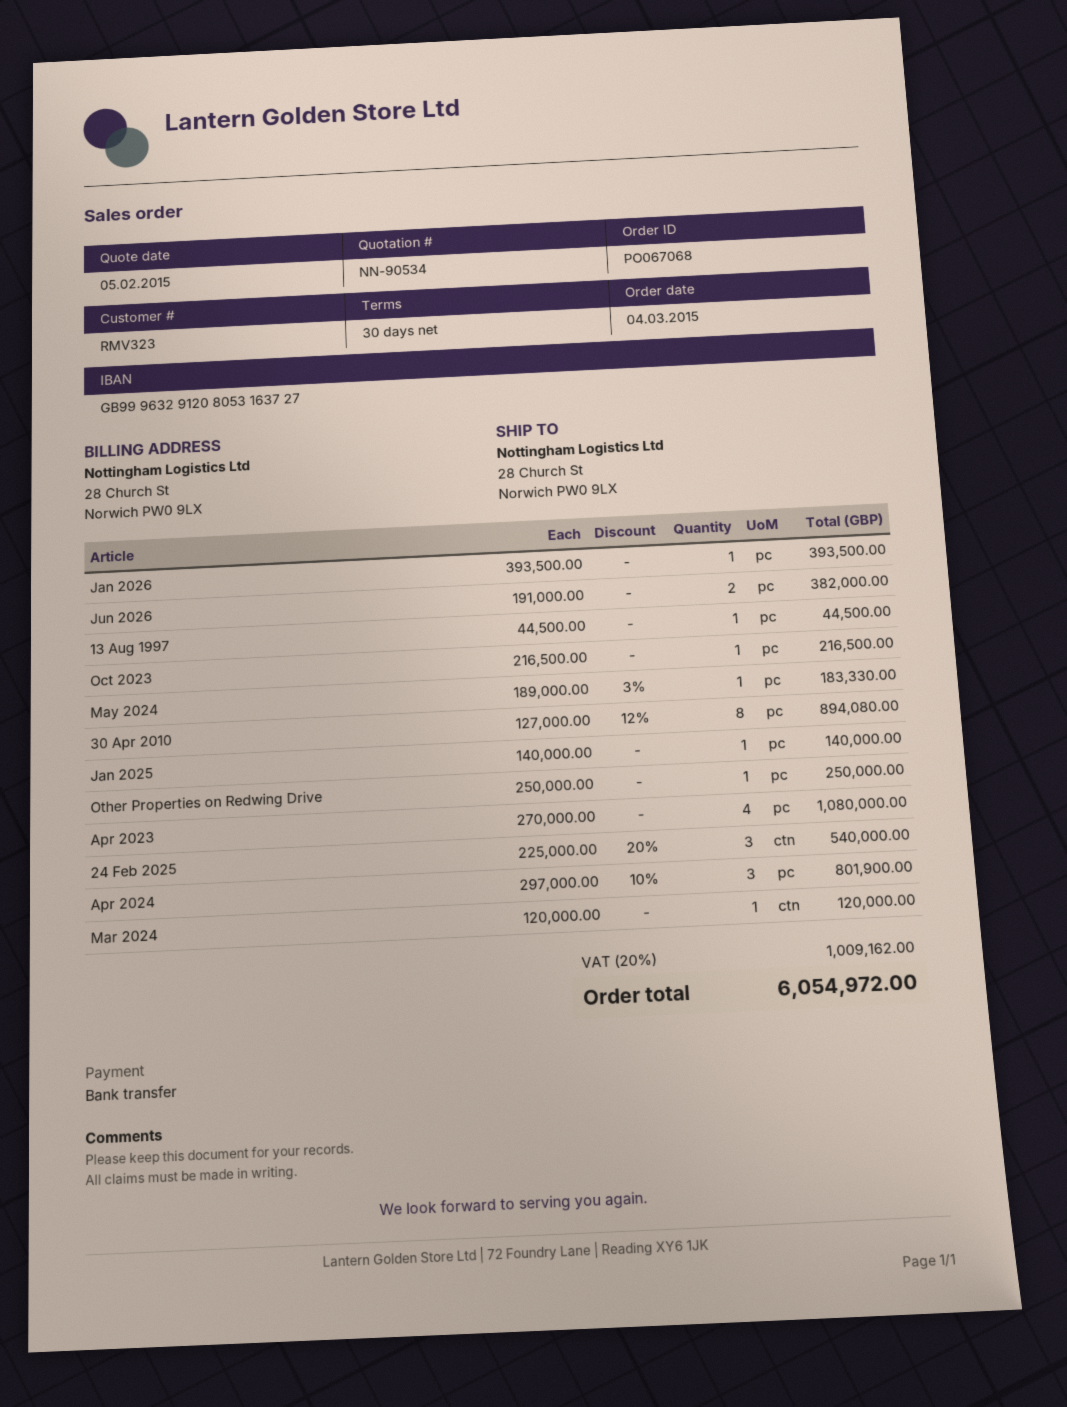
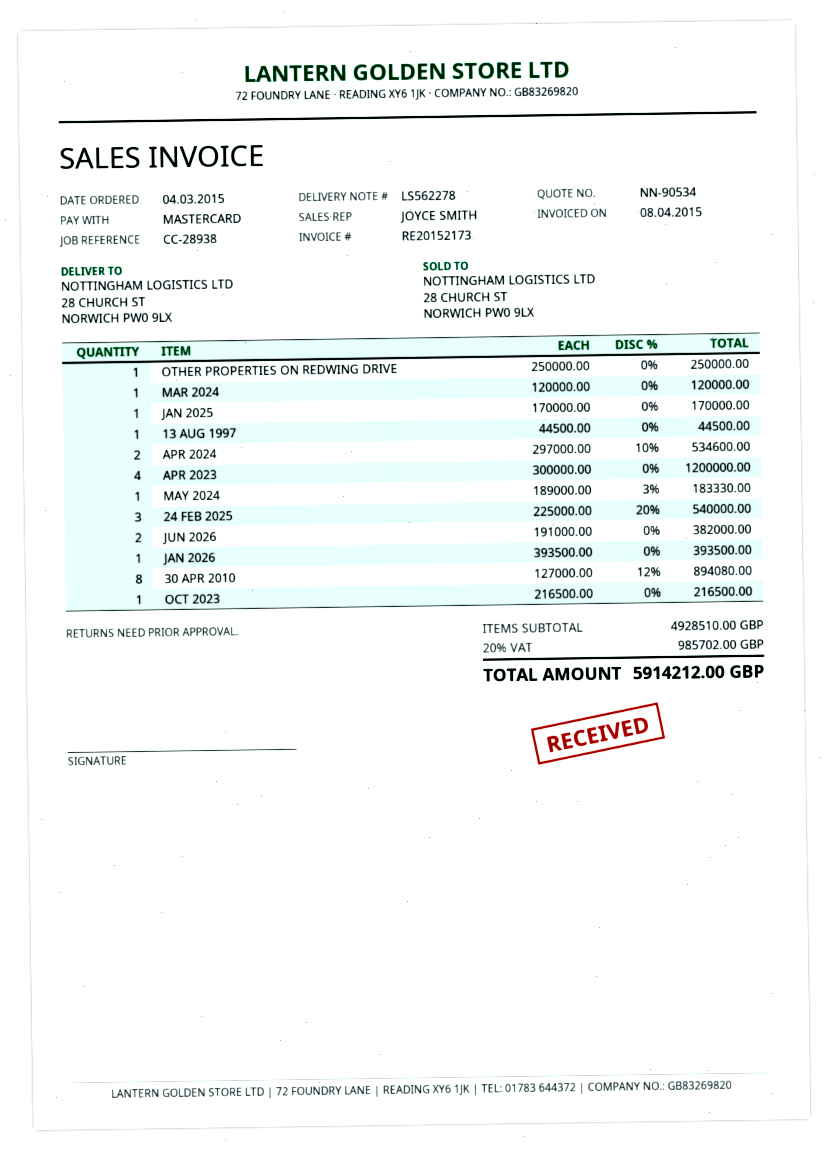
payment method: bank transfer -> Mastercard
Jan 2025: 1 x 140000.00 = 140000.00 -> 1 x 170000.00 = 170000.00
Apr 2023: 4 x 270000.00 = 1080000.00 -> 4 x 300000.00 = 1200000.00
Apr 2024: 3 x 297000.00 - 10% = 801900.00 -> 2 x 297000.00 - 10% = 534600.00
tax: 20% = 1009162.00 -> 20% = 985702.00
total: 6054972.00 -> 5914212.00

